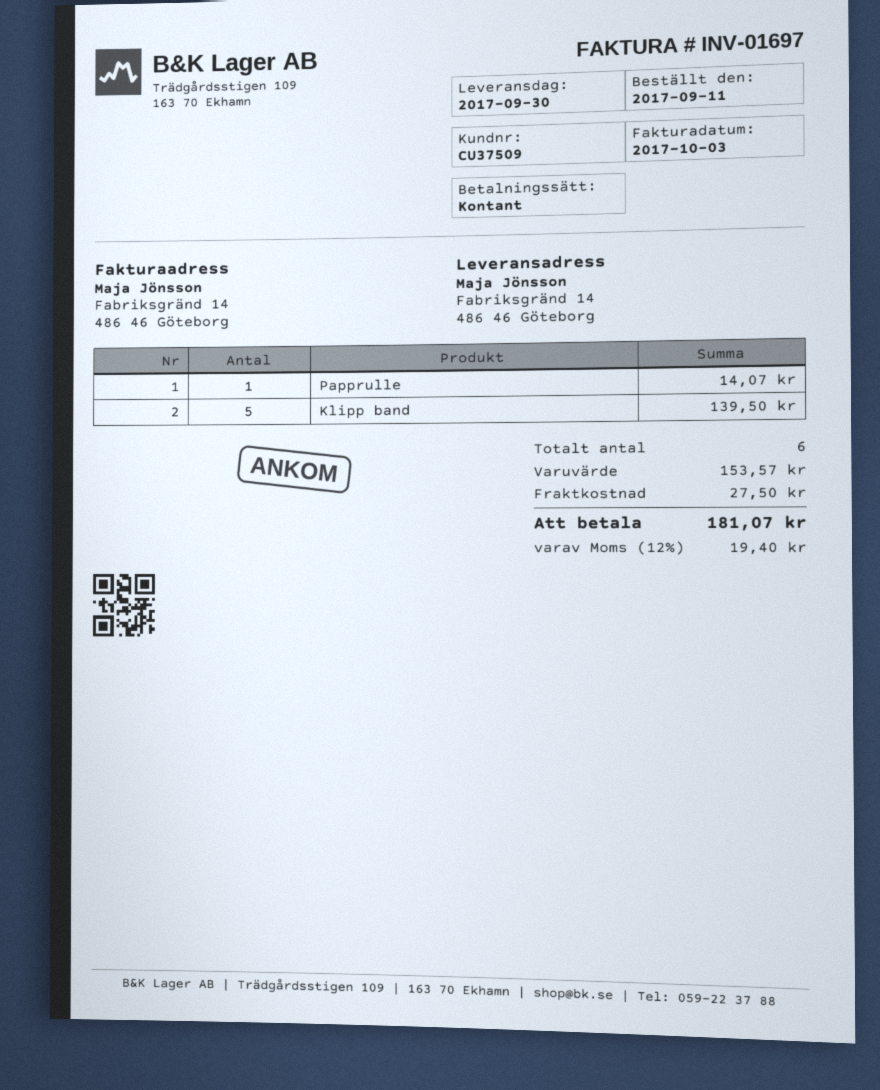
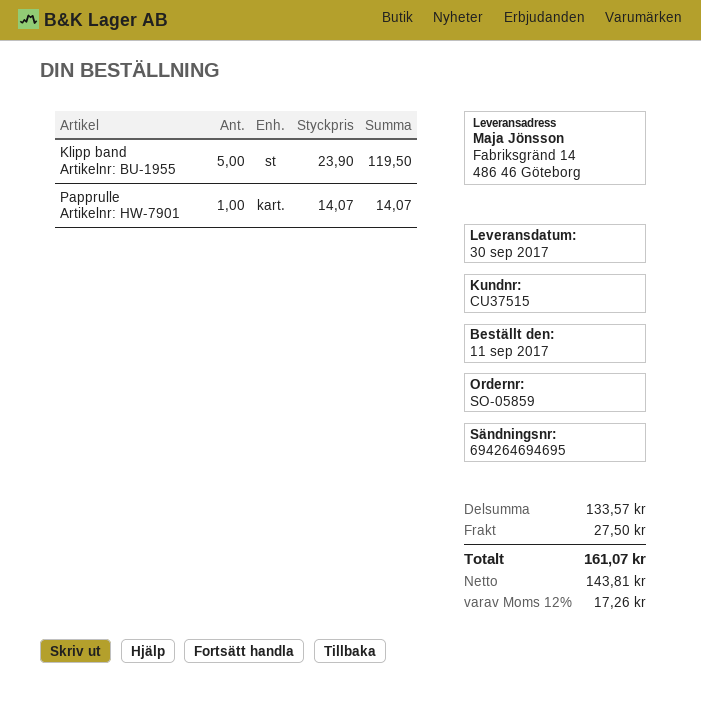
customer number: CU37509 -> CU37515
Klipp band: 5 for 139.50 -> 5 for 119.50
subtotal: 153.57 -> 133.57
tax: 12% = 19.40 -> 12% = 17.26
total: 181.07 -> 161.07

